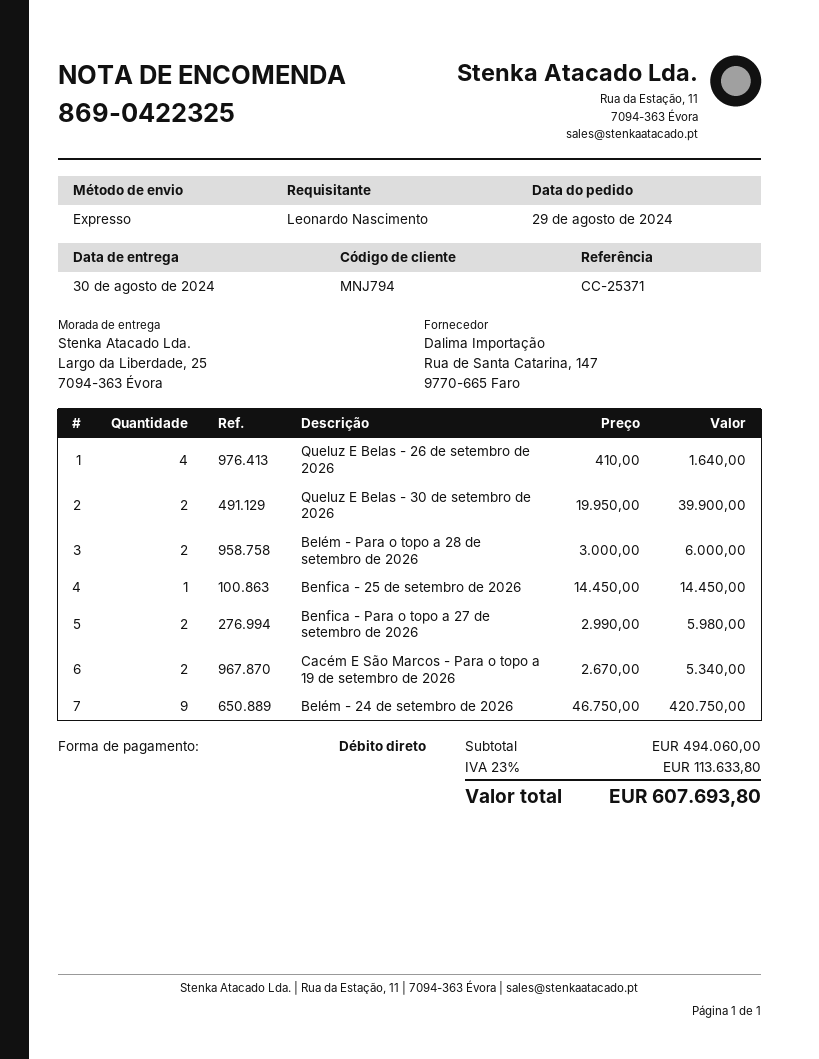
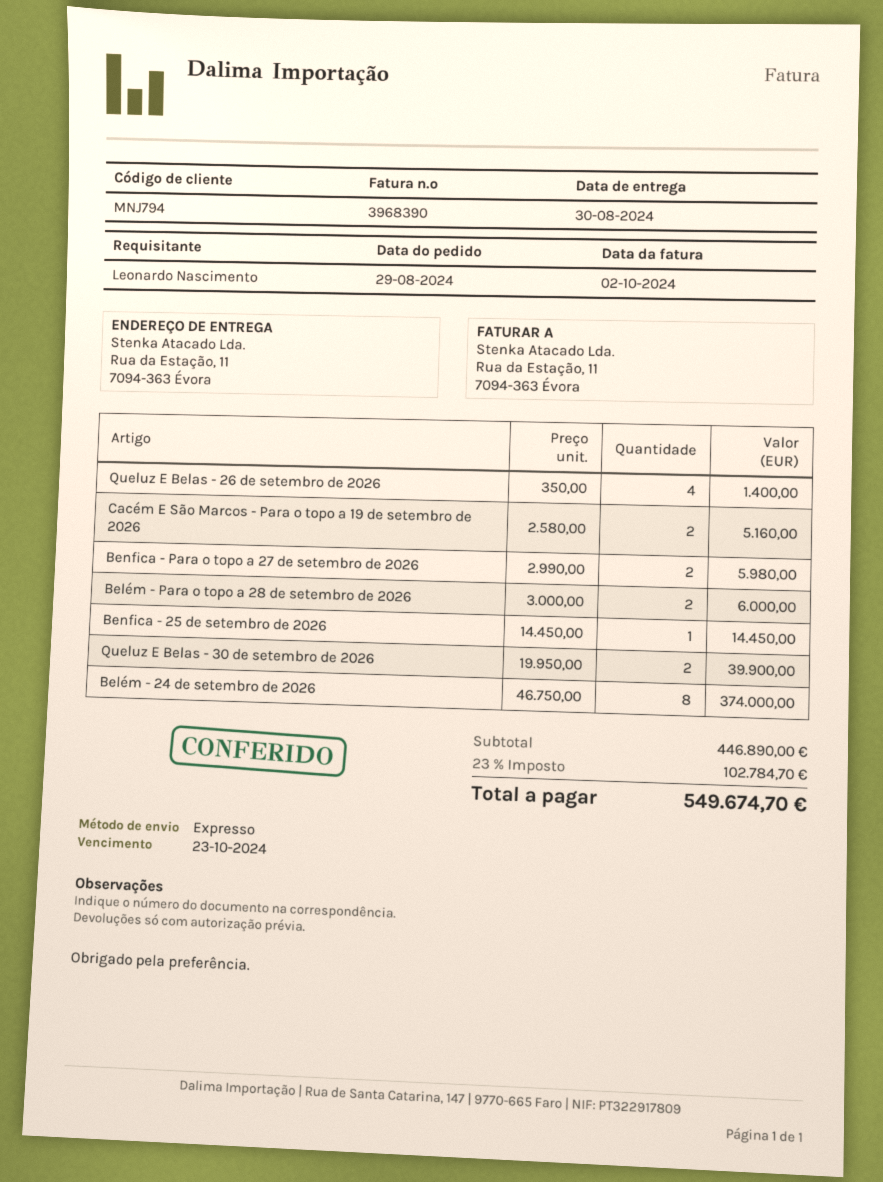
ship to: Largo da Liberdade, 25, 7094-363 Évora -> Rua da Estação, 11, 7094-363 Évora
Queluz E Belas - 26 de setembro de 2026: 4 x 410.00 = 1640.00 -> 4 x 350.00 = 1400.00
Cacém E São Marcos - Para o topo a 19 de setembro de 2026: 2 x 2670.00 = 5340.00 -> 2 x 2580.00 = 5160.00
Belém - 24 de setembro de 2026: 9 x 46750.00 = 420750.00 -> 8 x 46750.00 = 374000.00
subtotal: 494060.00 -> 446890.00
tax: 23% = 113633.80 -> 23% = 102784.70
total: 607693.80 -> 549674.70

